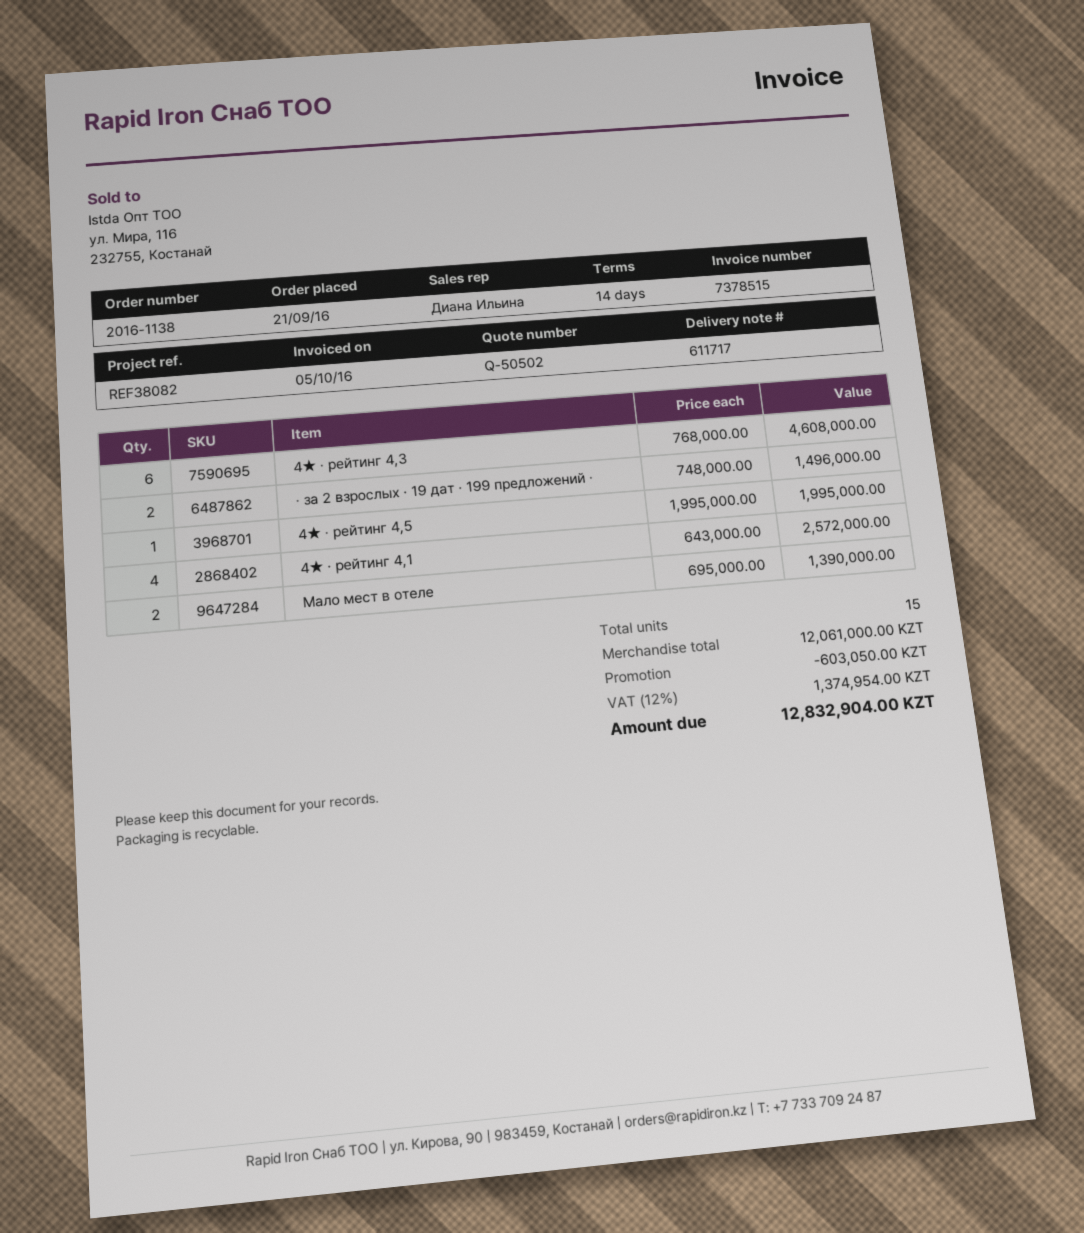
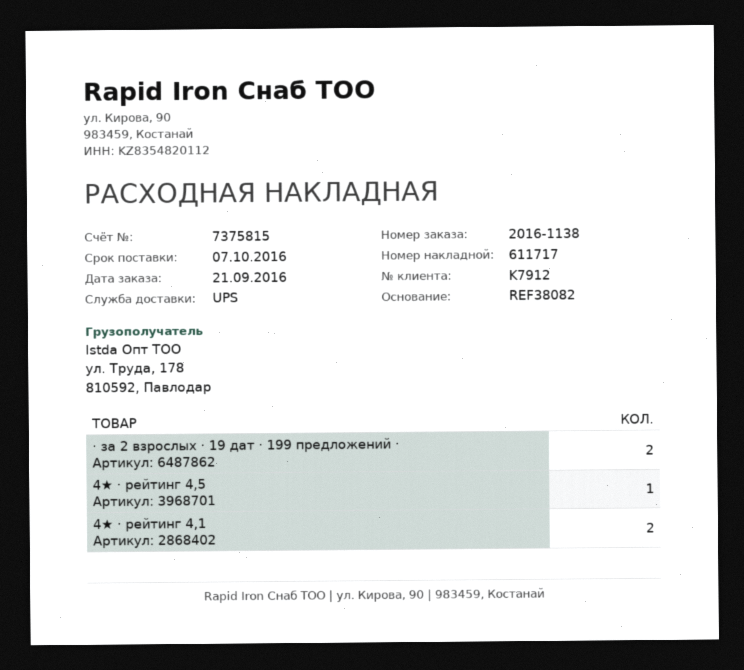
invoice number: 7378515 -> 7375815
4★ · рейтинг 4,3: 6 -> none
4★ · рейтинг 4,1: 4 -> 2
Мало мест в отеле: 2 -> none

